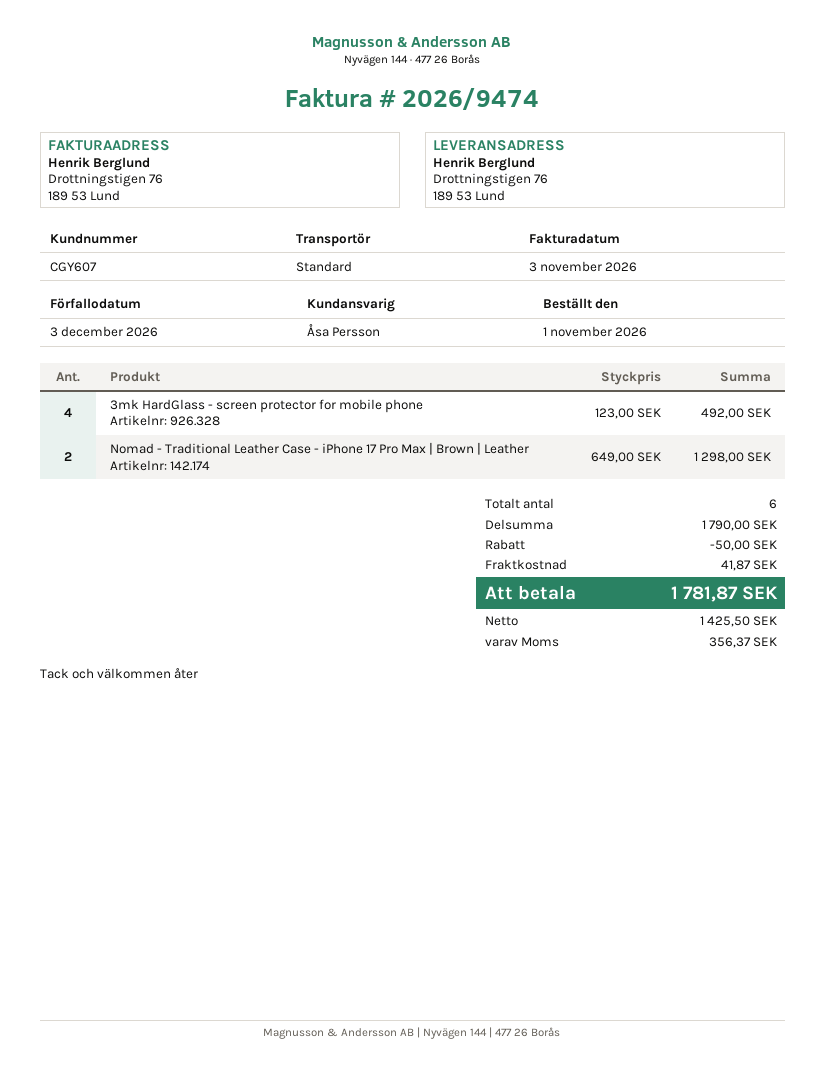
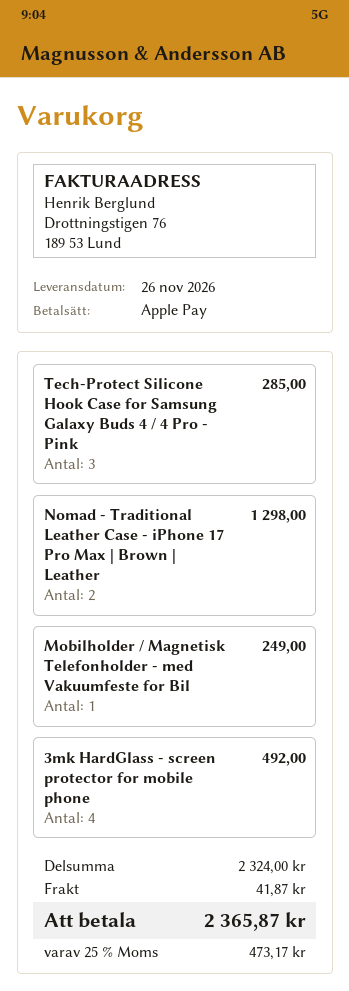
Tech-Protect Silicone Hook Case for Samsung Galaxy Buds 4 / 4 Pro - Pink: none -> 3 for 285.00
Mobilholder / Magnetisk Telefonholder - med Vakuumfeste for Bil: none -> 1 for 249.00
subtotal: 1790.00 -> 2324.00
discount: 50.00 -> none
tax: 356.37 -> 473.17
total: 1781.87 -> 2365.87

